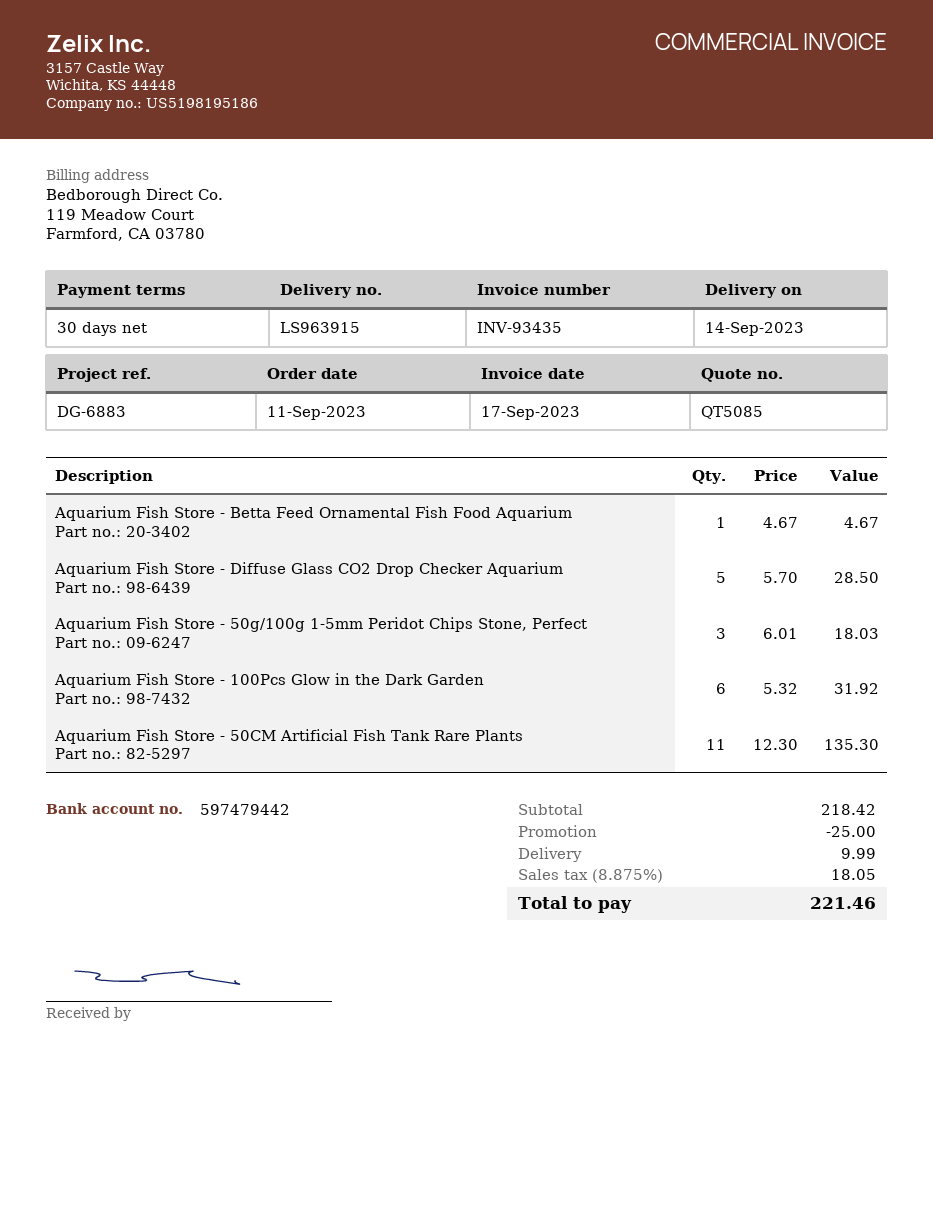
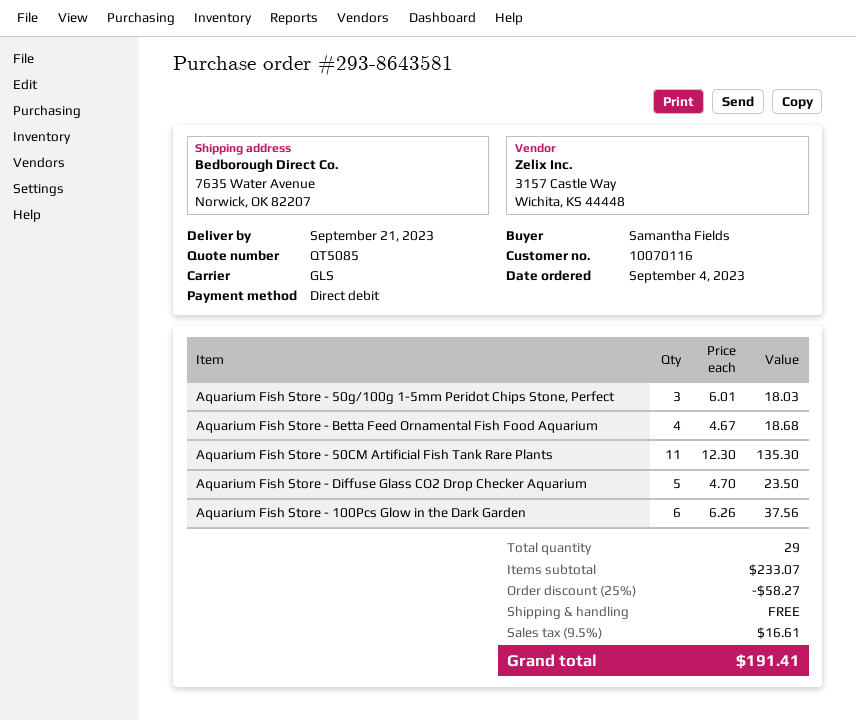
order date: 2023-09-11 -> 2023-09-04
delivery date: 2023-09-14 -> 2023-09-21
Aquarium Fish Store - Betta Feed Ornamental Fish Food Aquarium: 1 x 4.67 = 4.67 -> 4 x 4.67 = 18.68
Aquarium Fish Store - Diffuse Glass CO2 Drop Checker Aquarium: 5 x 5.70 = 28.50 -> 5 x 4.70 = 23.50
Aquarium Fish Store - 100Pcs Glow in the Dark Garden: 6 x 5.32 = 31.92 -> 6 x 6.26 = 37.56
subtotal: 218.42 -> 233.07
discount: 25.00 -> 58.27
shipping: 9.99 -> 0.00
tax: 8.875% = 18.05 -> 9.5% = 16.61
total: 221.46 -> 191.41

